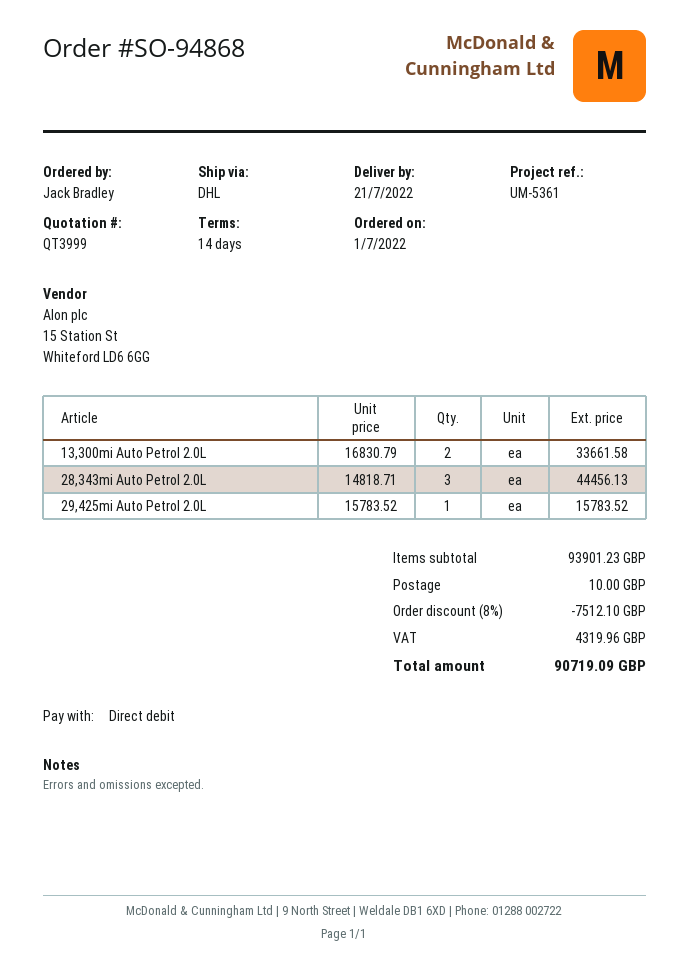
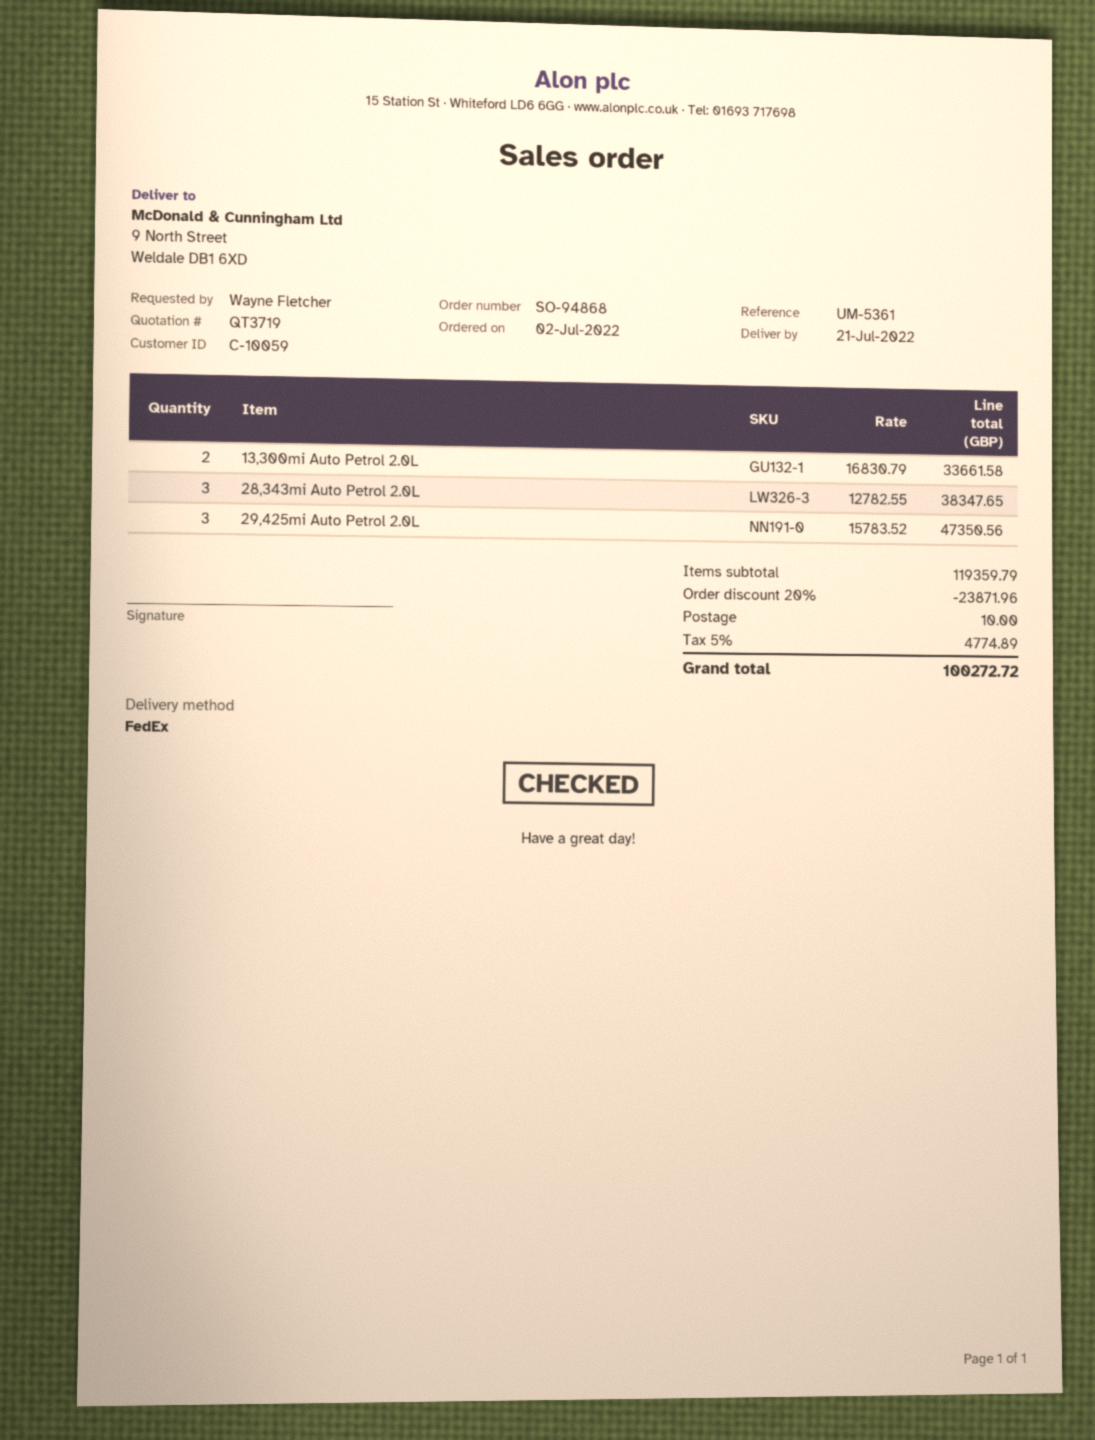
quote number: QT3999 -> QT3719
order date: 2022-07-01 -> 2022-07-02
ordered by: Jack Bradley -> Wayne Fletcher
shipping method: DHL -> FedEx
28,343mi Auto Petrol 2.0L: 3 x 14818.71 = 44456.13 -> 3 x 12782.55 = 38347.65
29,425mi Auto Petrol 2.0L: 1 x 15783.52 = 15783.52 -> 3 x 15783.52 = 47350.56
subtotal: 93901.23 -> 119359.79
discount: 8% = 7512.10 -> 20% = 23871.96
tax: 4319.96 -> 4774.89
total: 90719.09 -> 100272.72

